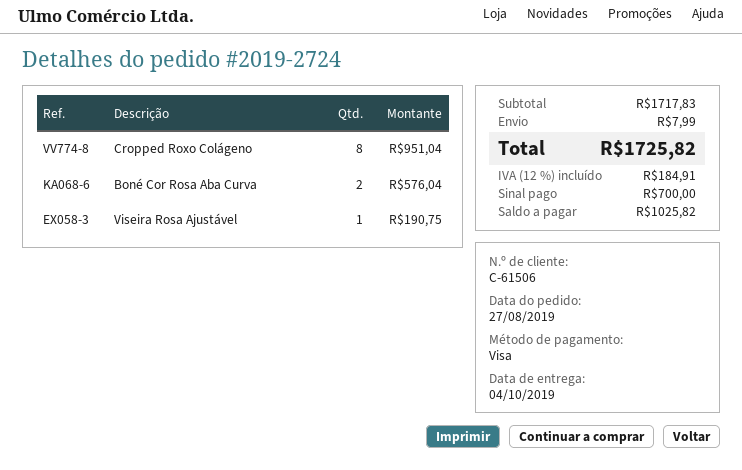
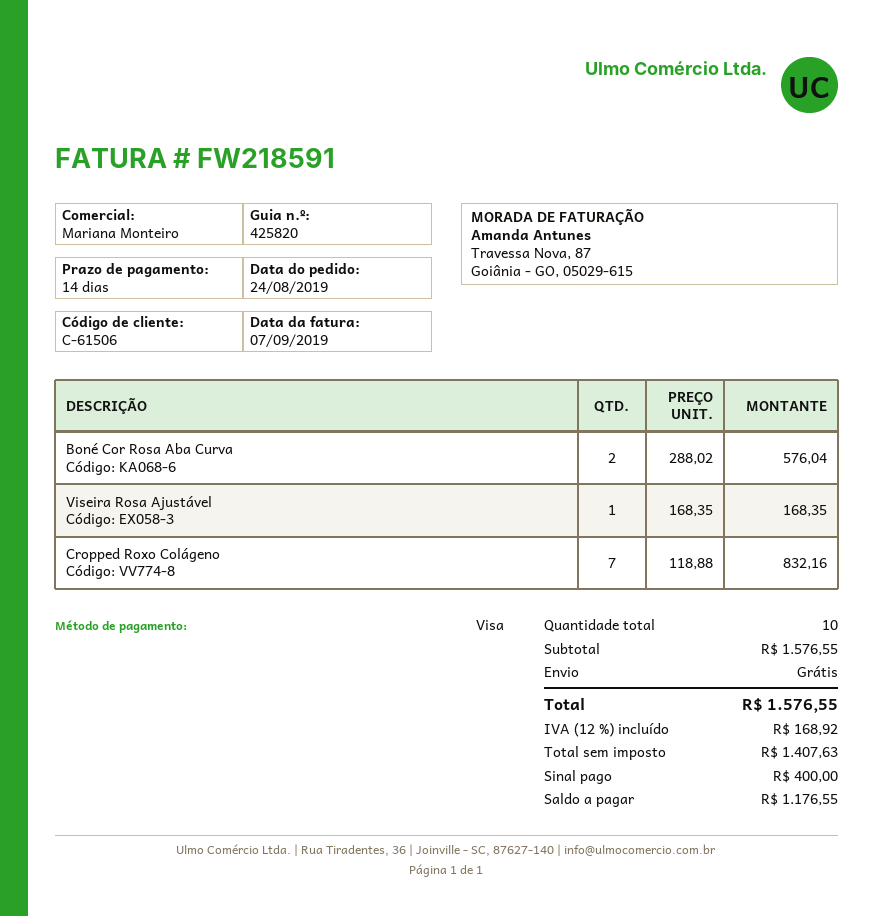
order date: 2019-08-27 -> 2019-08-24
Cropped Roxo Colágeno: 8 for 951.04 -> 7 for 832.16
Viseira Rosa Ajustável: 1 for 190.75 -> 1 for 168.35
subtotal: 1717.83 -> 1576.55
shipping: 7.99 -> 0.00
tax: 12% = 184.91 -> 12% = 168.92
total: 1725.82 -> 1576.55
deposit: 700.00 -> 400.00
balance: 1025.82 -> 1176.55

